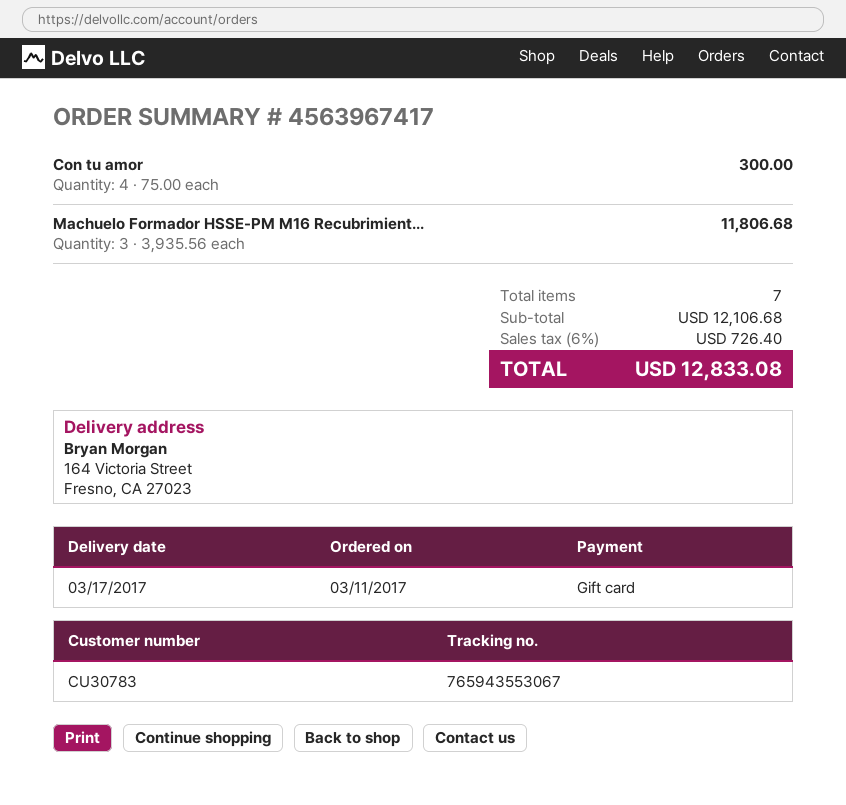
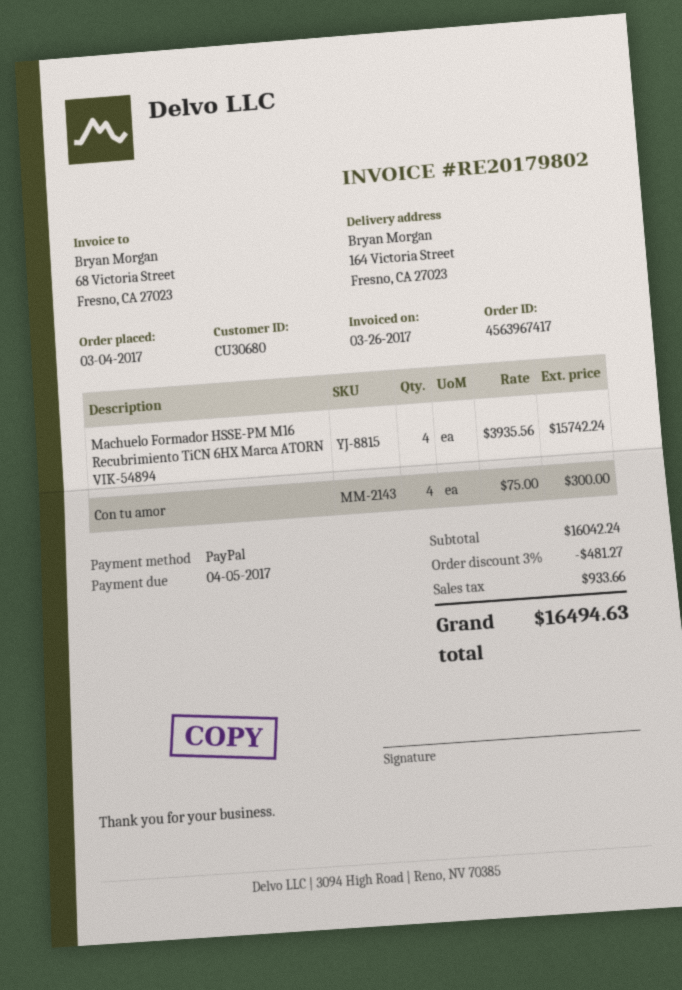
order date: 2017-03-11 -> 2017-03-04
customer number: CU30783 -> CU30680
payment method: gift card -> PayPal
Machuelo Formador HSSE-PM M16 Recubrimient...: 3 x 3935.56 = 11806.68 -> 4 x 3935.56 = 15742.24
subtotal: 12106.68 -> 16042.24
discount: none -> 3% = 481.27
tax: 726.40 -> 933.66
total: 12833.08 -> 16494.63

